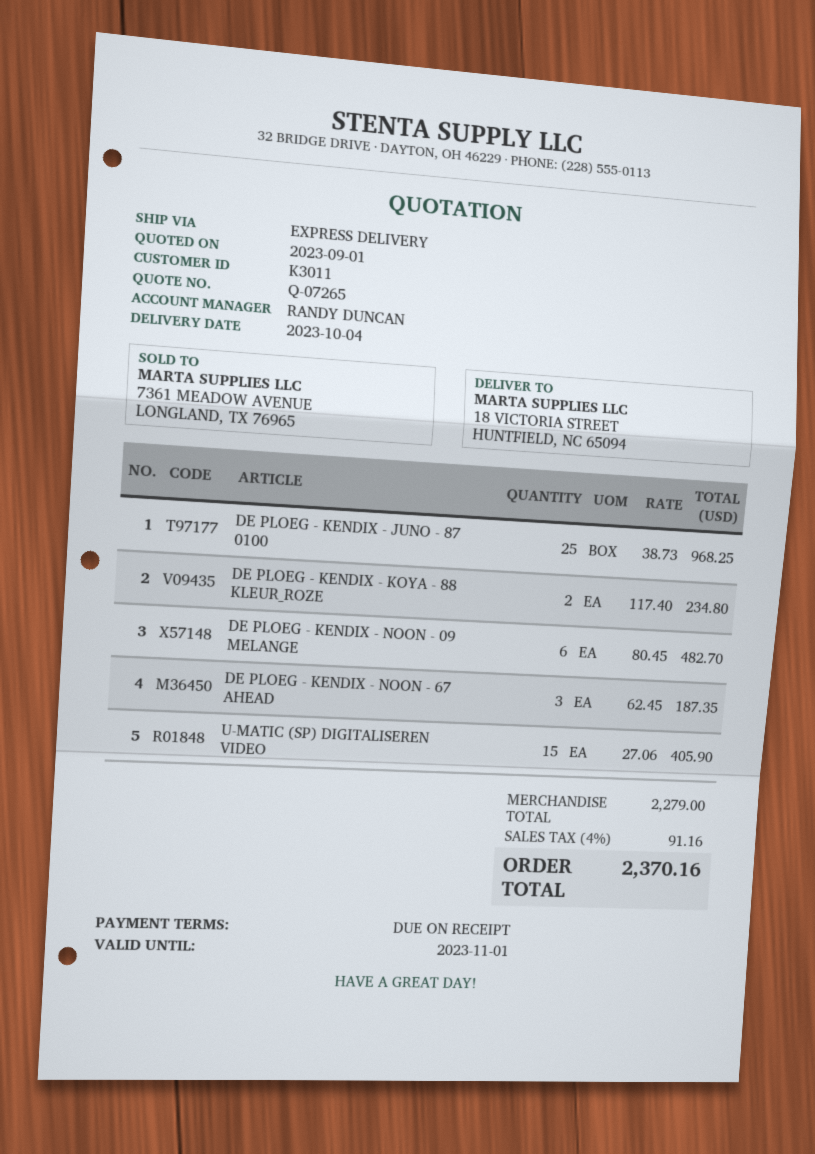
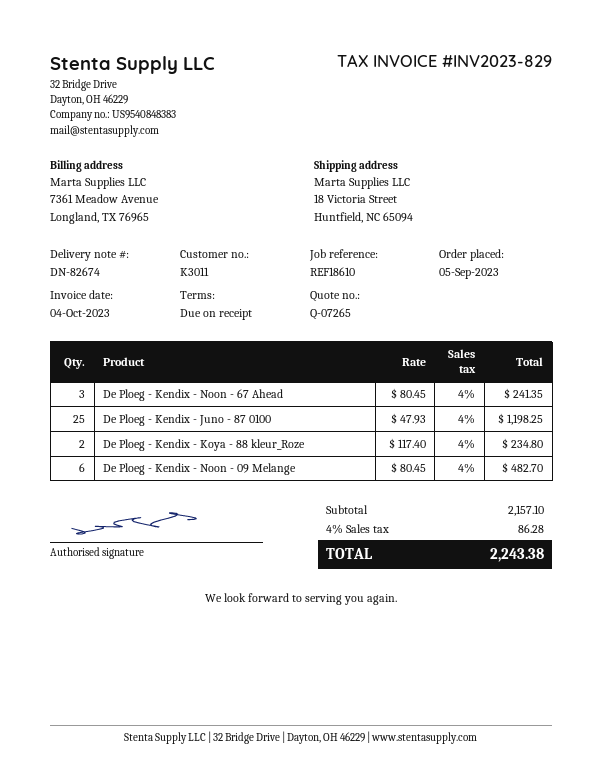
DE PLOEG - KENDIX - JUNO - 87 0100: 25 x 38.73 = 968.25 -> 25 x 47.93 = 1198.25
DE PLOEG - KENDIX - NOON - 67 AHEAD: 3 x 62.45 = 187.35 -> 3 x 80.45 = 241.35
U-MATIC (SP) DIGITALISEREN VIDEO: 15 x 27.06 = 405.90 -> none
subtotal: 2279.00 -> 2157.10
tax: 4% = 91.16 -> 4% = 86.28
total: 2370.16 -> 2243.38

